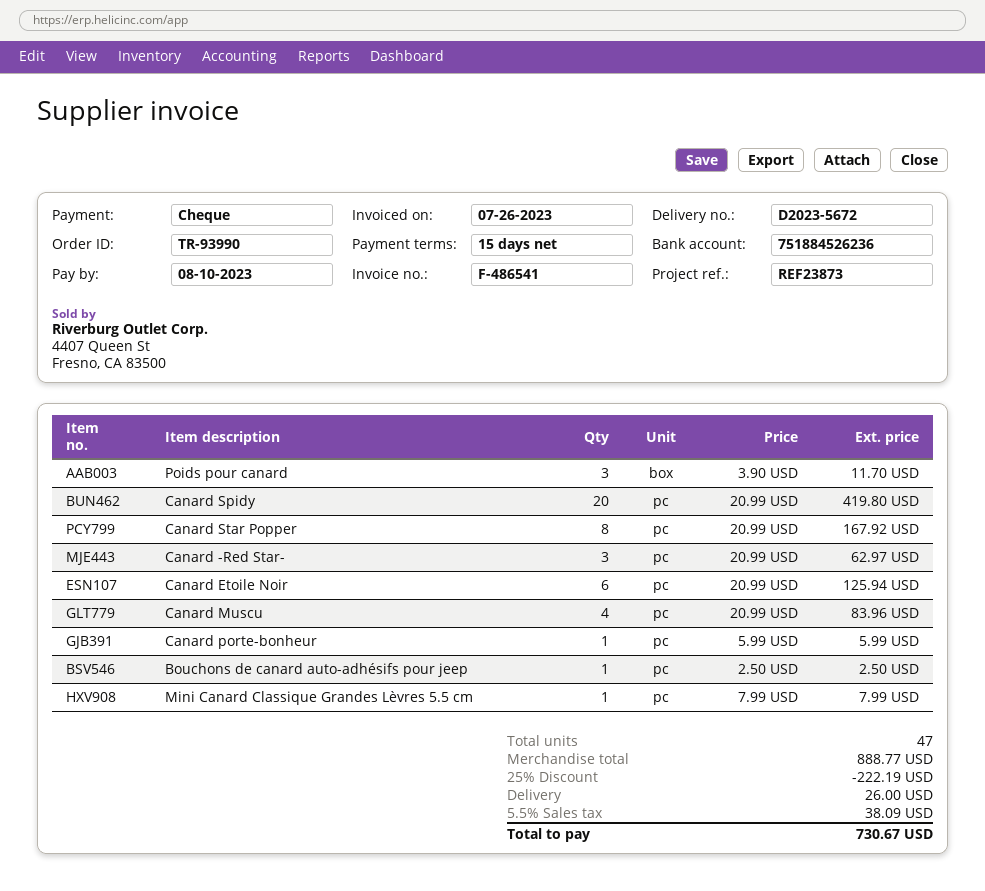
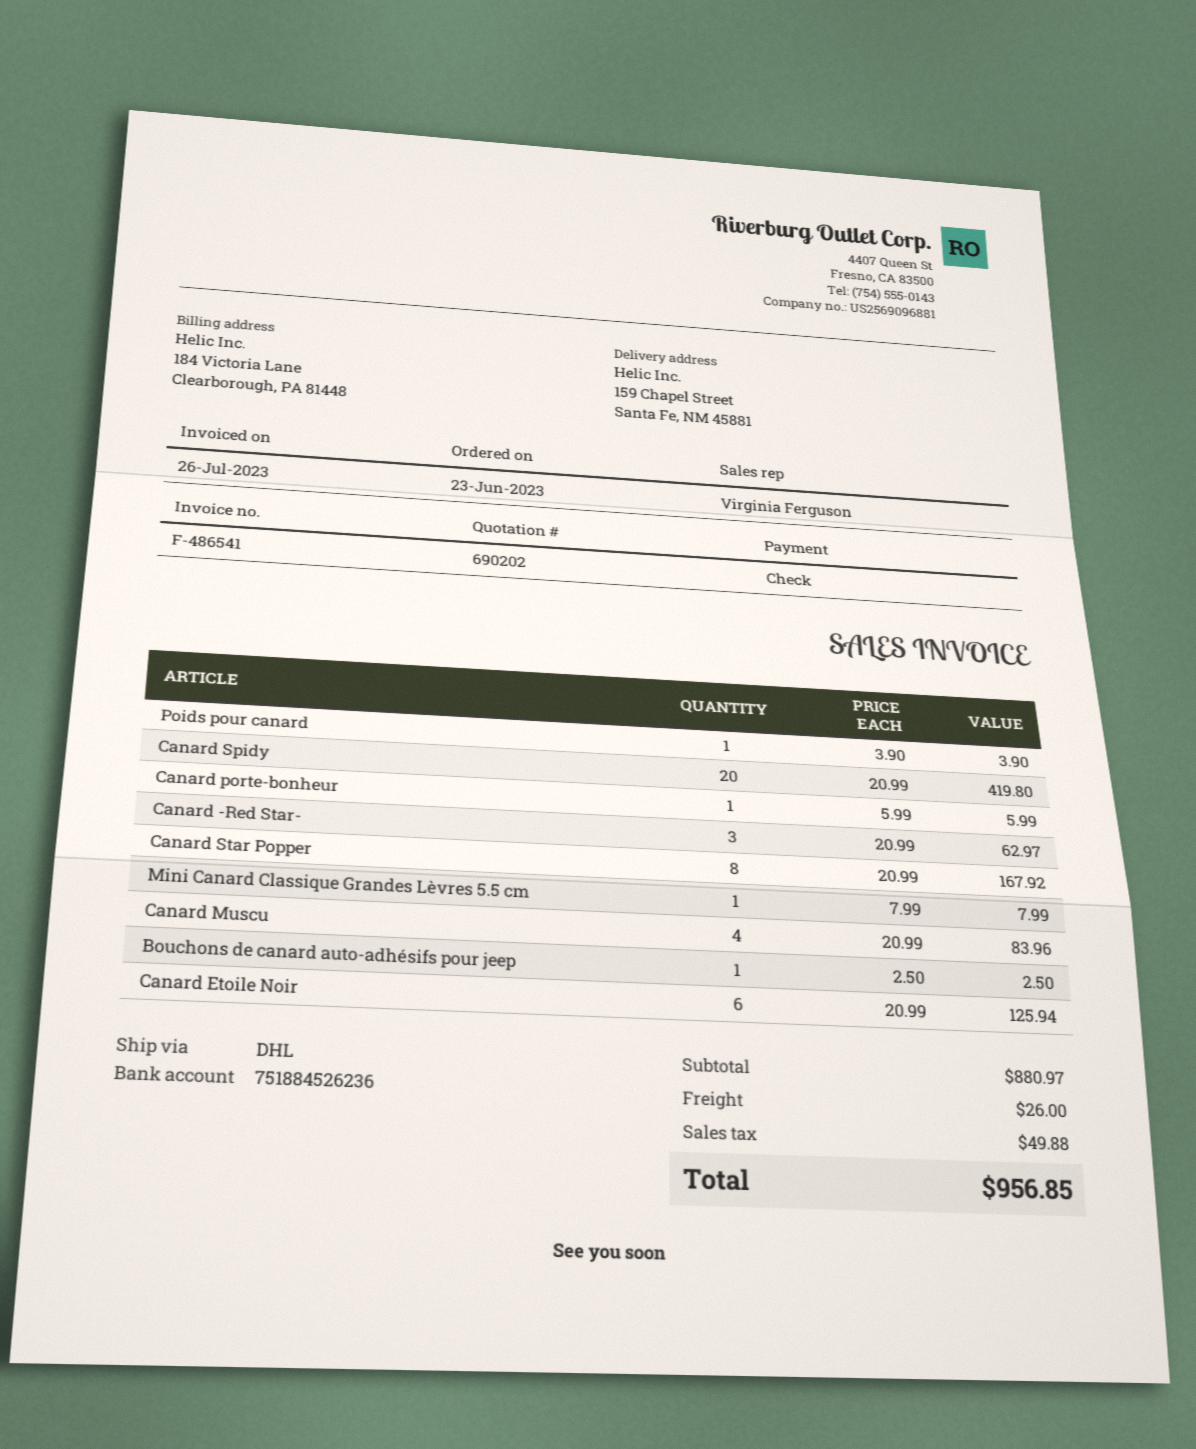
Poids pour canard: 3 x 3.90 = 11.70 -> 1 x 3.90 = 3.90
subtotal: 888.77 -> 880.97
discount: 25% = 222.19 -> none
tax: 38.09 -> 49.88
total: 730.67 -> 956.85

